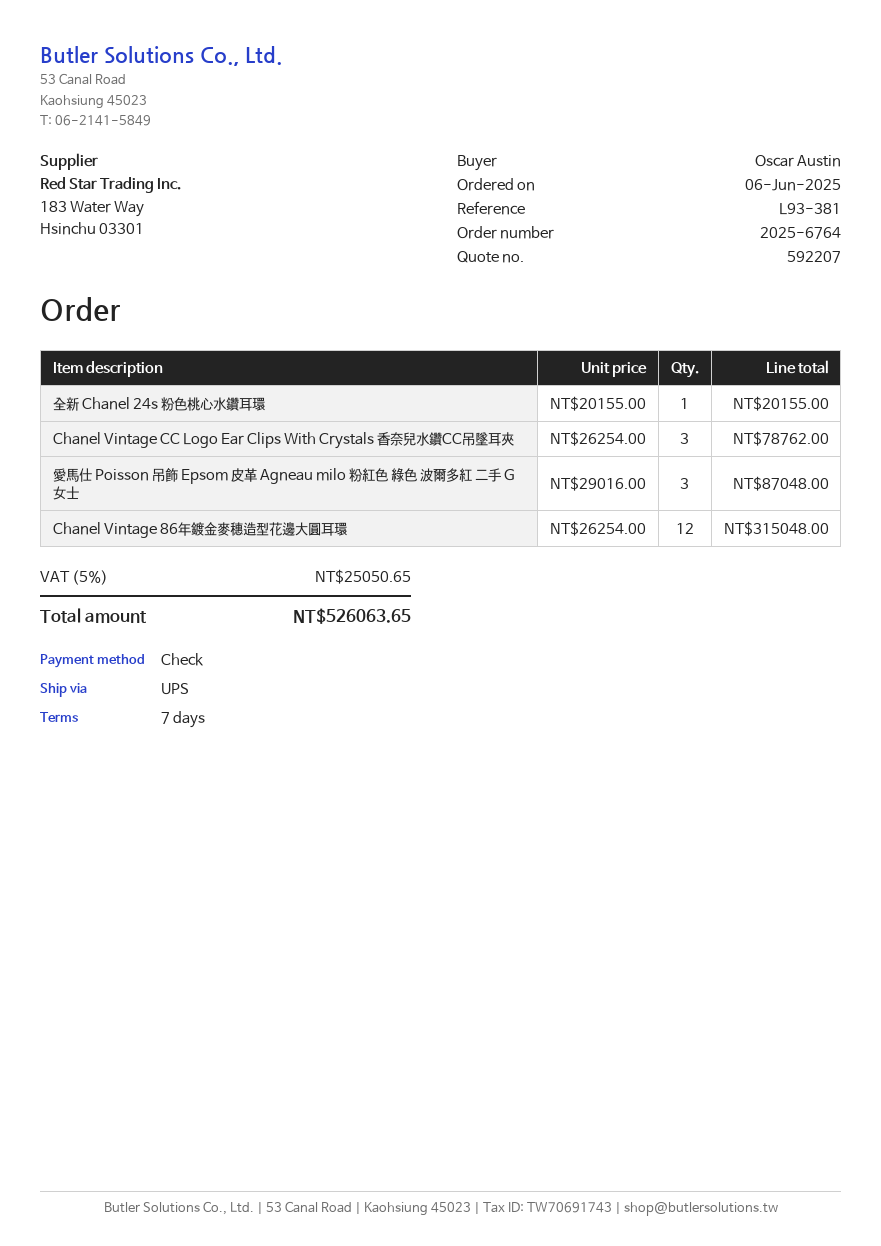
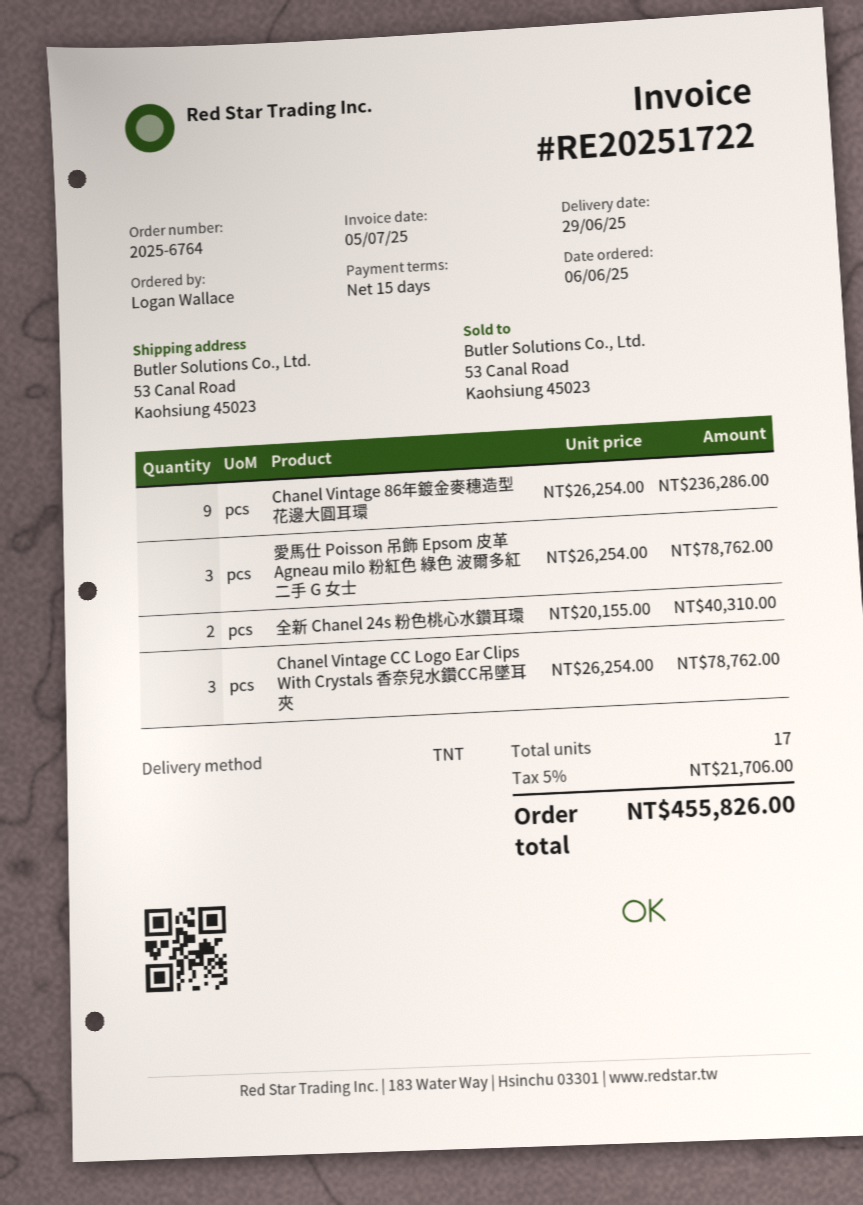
payment terms: 7 days -> 15 days
ordered by: Oscar Austin -> Logan Wallace
shipping method: UPS -> TNT
全新 Chanel 24s 粉色桃心水鑽耳環: 1 x 20155.00 = 20155.00 -> 2 x 20155.00 = 40310.00
愛馬仕 Poisson 吊飾 Epsom 皮革 Agneau milo 粉紅色 綠色 波爾多紅 二手 G 女士: 3 x 29016.00 = 87048.00 -> 3 x 26254.00 = 78762.00
Chanel Vintage 86年鍍金麥穗造型花邊大圓耳環: 12 x 26254.00 = 315048.00 -> 9 x 26254.00 = 236286.00
tax: 5% = 25050.65 -> 5% = 21706.00
total: 526063.65 -> 455826.00

